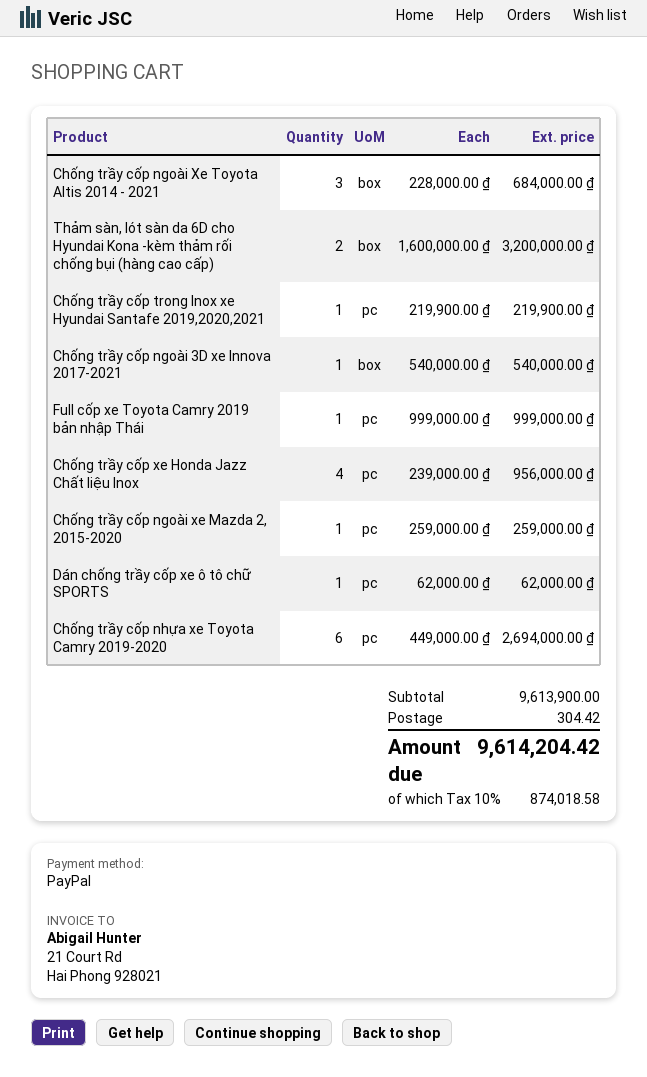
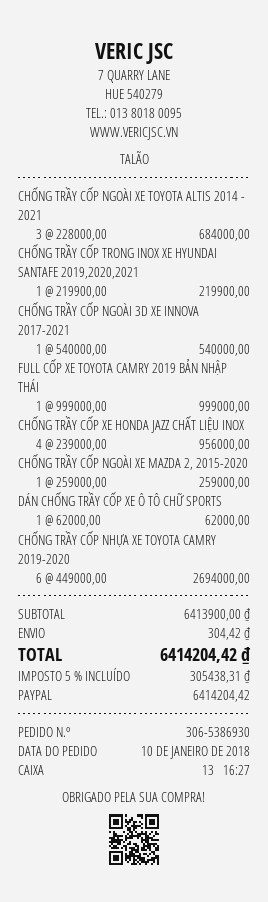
Thảm sàn, lót sàn da 6D cho Hyundai Kona -kèm thảm rối chống bụi (hàng cao cấp): 2 x 1600000.00 = 3200000.00 -> none
subtotal: 9613900.00 -> 6413900.00
tax: 10% = 874018.58 -> 5% = 305438.31
total: 9614204.42 -> 6414204.42

